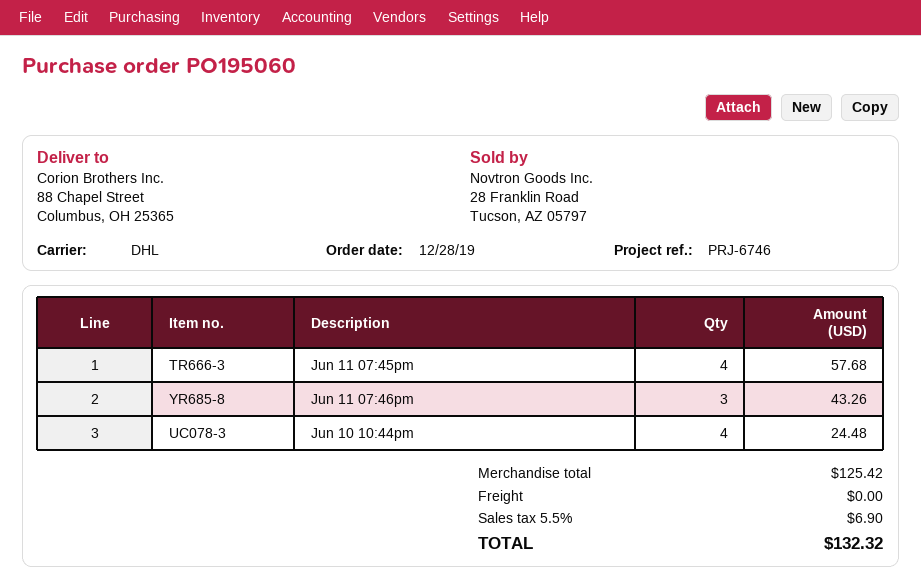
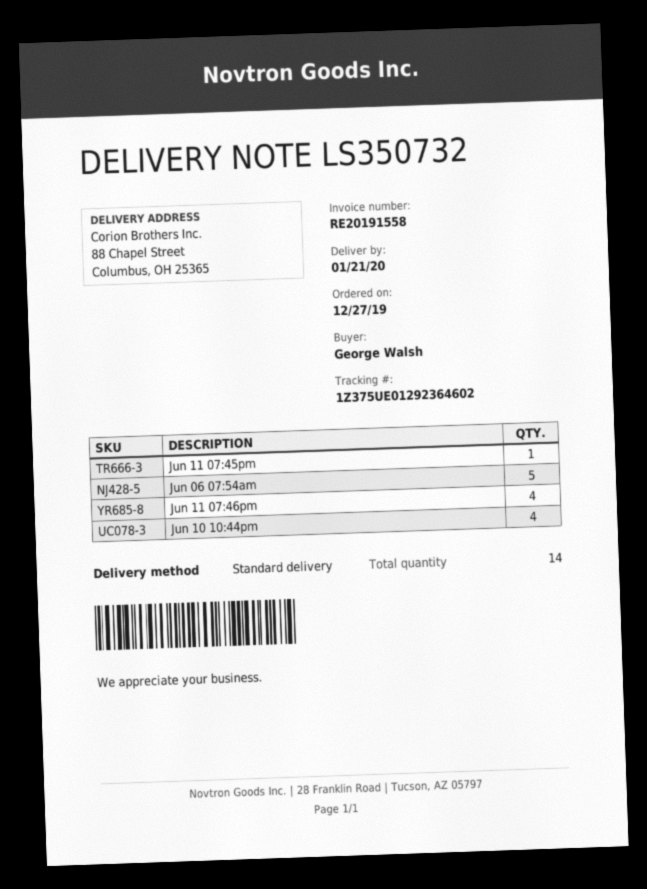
order date: 2019-12-28 -> 2019-12-27
shipping method: DHL -> standard
Jun 11 07:45pm: 4 -> 1
Jun 11 07:46pm: 3 -> 4
Jun 06 07:54am: none -> 5

